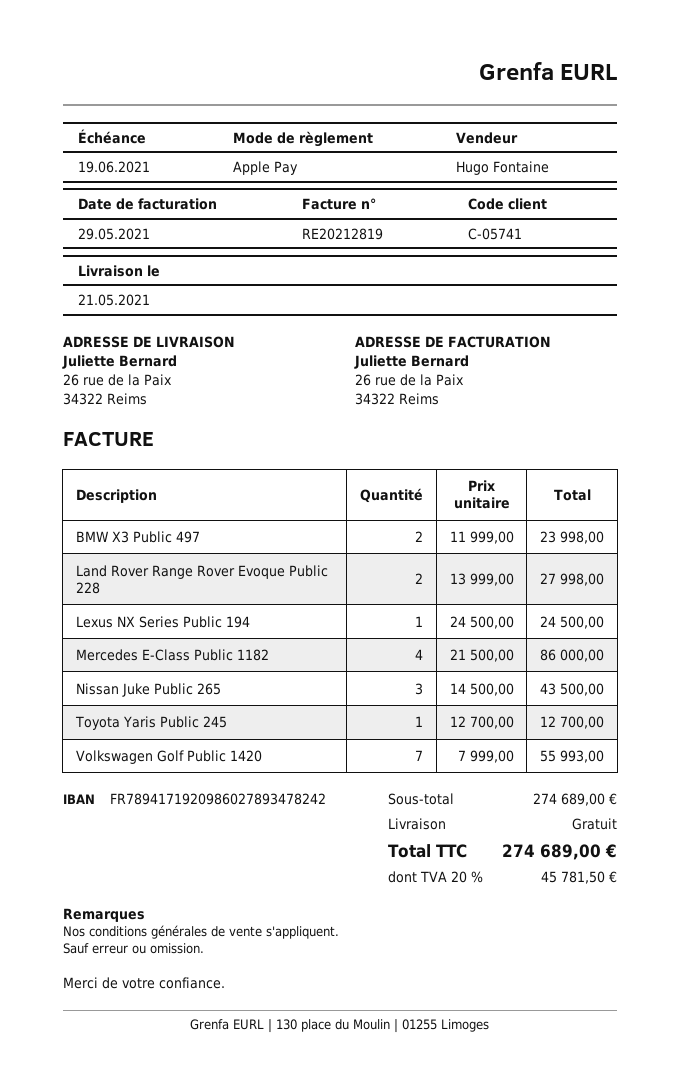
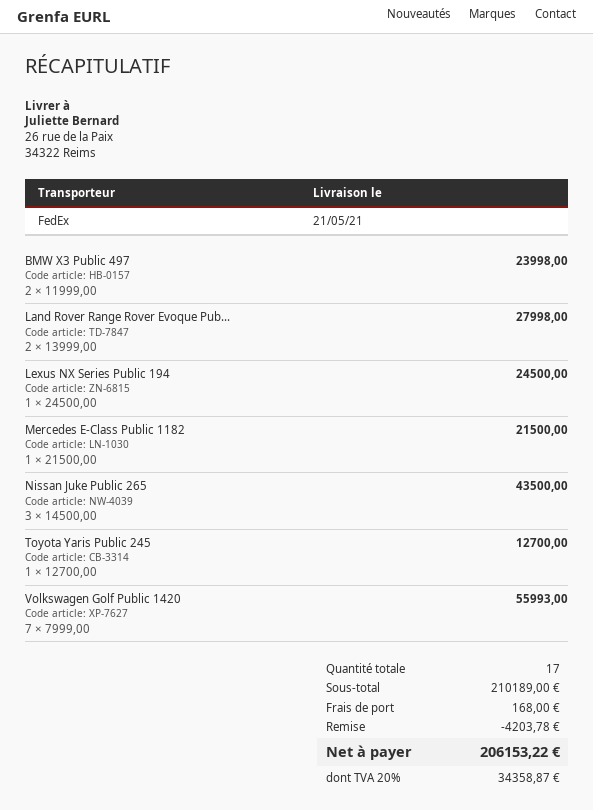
Mercedes E-Class Public 1182: 4 x 21500.00 = 86000.00 -> 1 x 21500.00 = 21500.00
subtotal: 274689.00 -> 210189.00
discount: none -> 4203.78
shipping: 0.00 -> 168.00
tax: 20% = 45781.50 -> 20% = 34358.87
total: 274689.00 -> 206153.22

